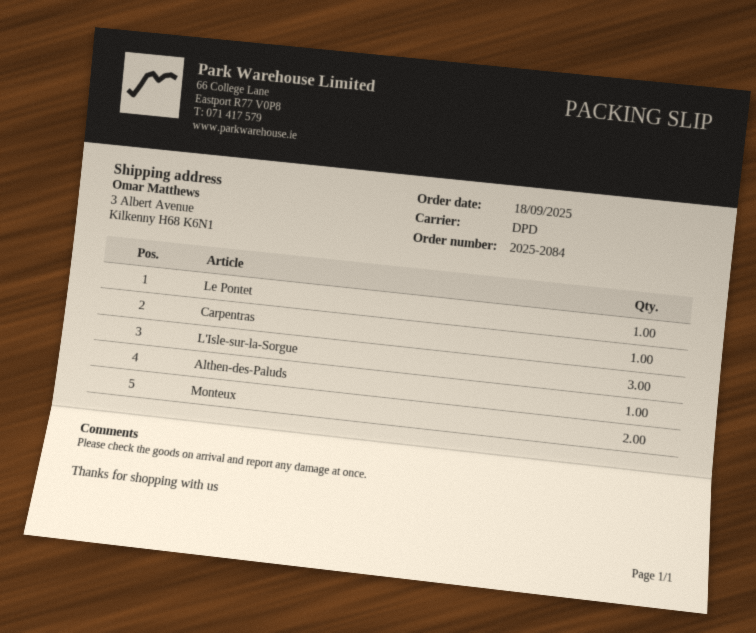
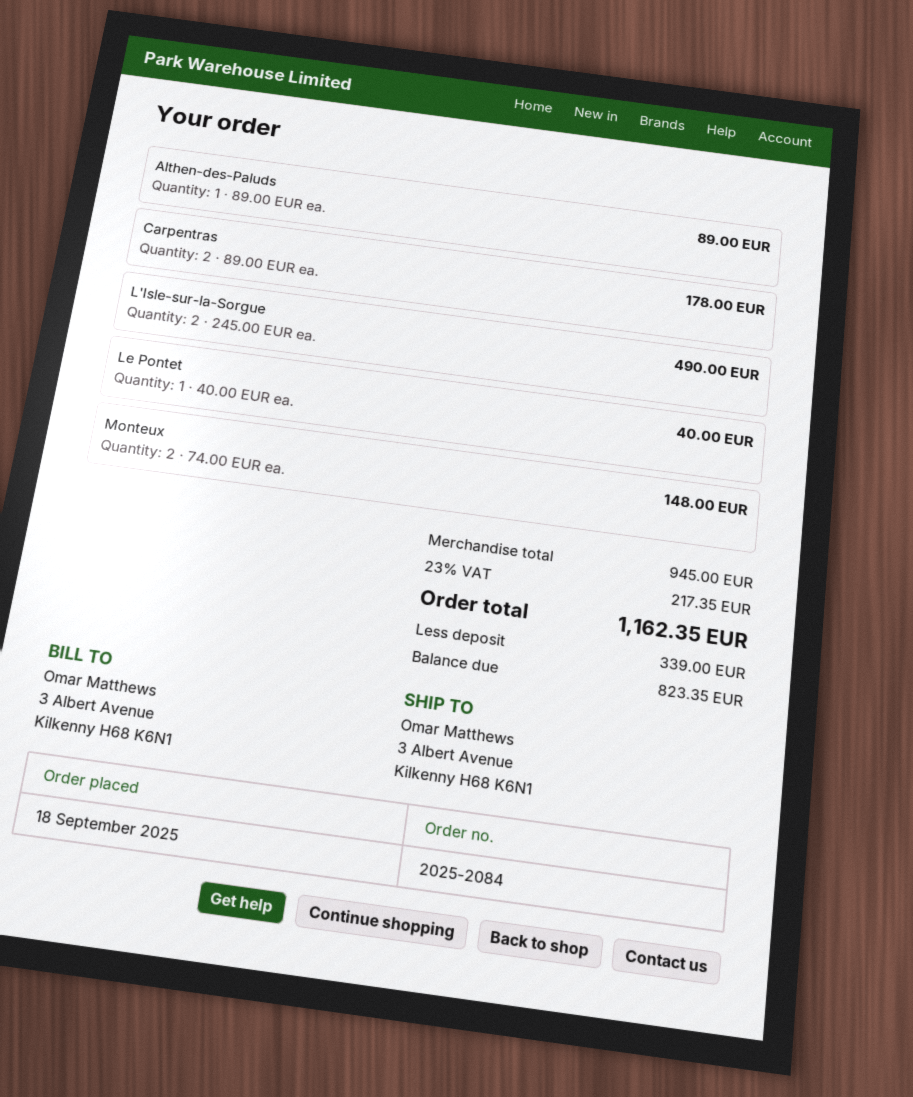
Carpentras: 1 -> 2
L'Isle-sur-la-Sorgue: 3 -> 2

